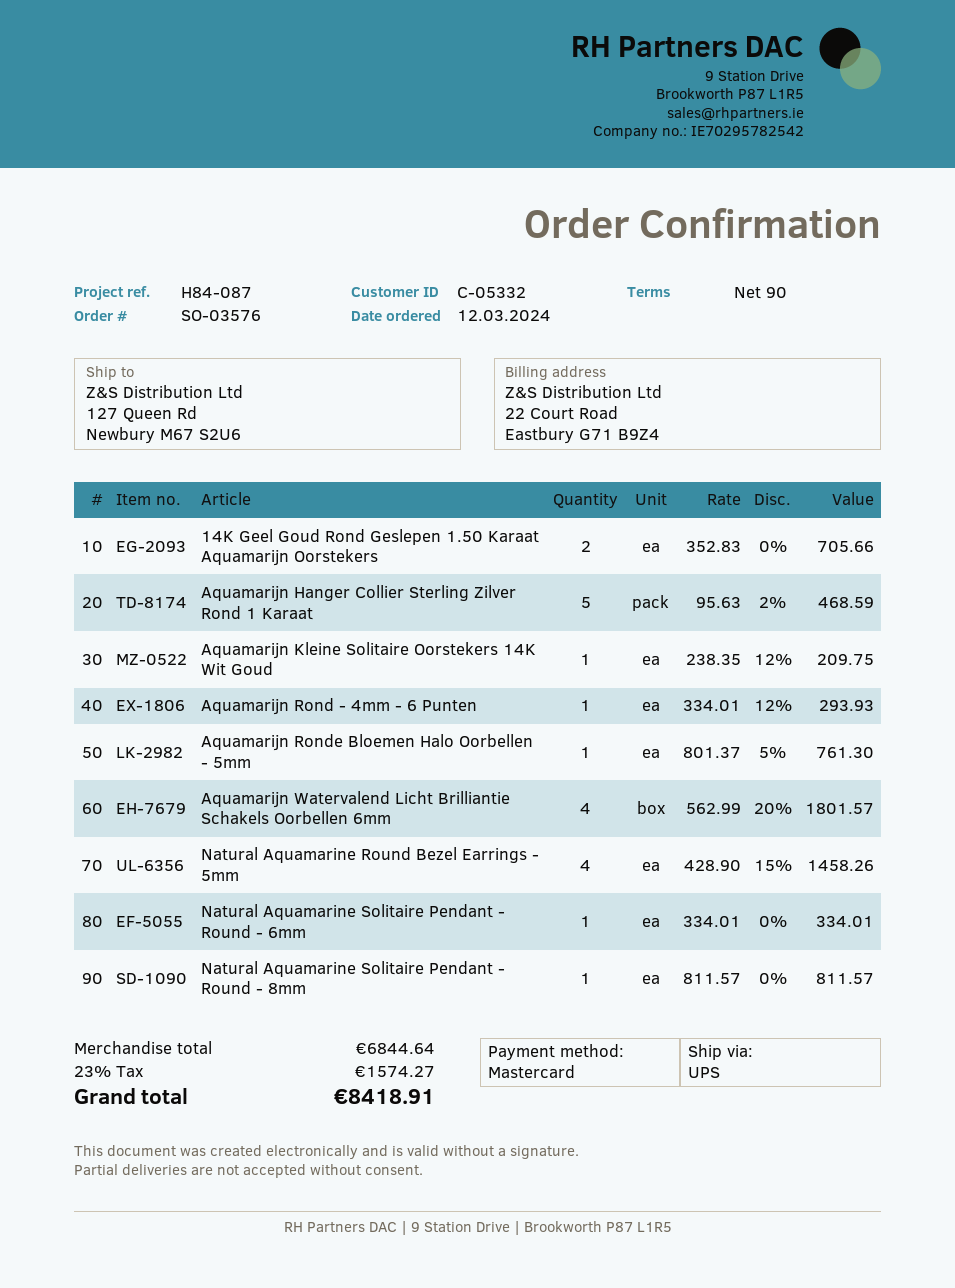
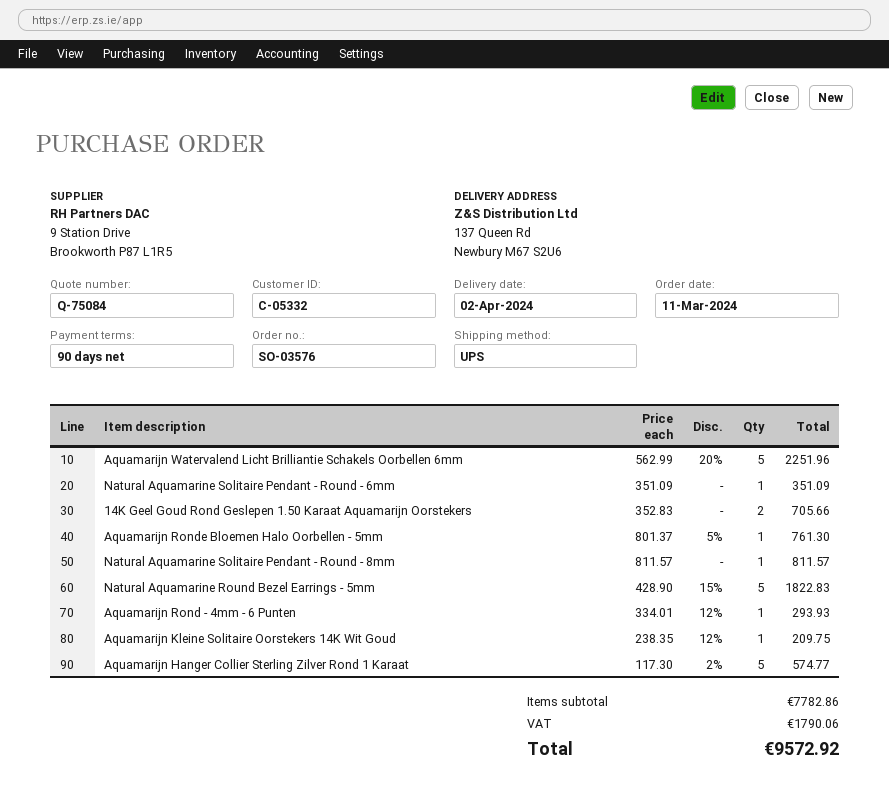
order date: 2024-03-12 -> 2024-03-11
ship to: 127 Queen Rd, Newbury M67 S2U6 -> 137 Queen Rd, Newbury M67 S2U6
Aquamarijn Hanger Collier Sterling Zilver Rond 1 Karaat: 5 x 95.63 - 2% = 468.59 -> 5 x 117.30 - 2% = 574.77
Aquamarijn Watervalend Licht Brilliantie Schakels Oorbellen 6mm: 4 x 562.99 - 20% = 1801.57 -> 5 x 562.99 - 20% = 2251.96
Natural Aquamarine Round Bezel Earrings - 5mm: 4 x 428.90 - 15% = 1458.26 -> 5 x 428.90 - 15% = 1822.83
Natural Aquamarine Solitaire Pendant - Round - 6mm: 1 x 334.01 = 334.01 -> 1 x 351.09 = 351.09
subtotal: 6844.64 -> 7782.86
tax: 1574.27 -> 1790.06
total: 8418.91 -> 9572.92

